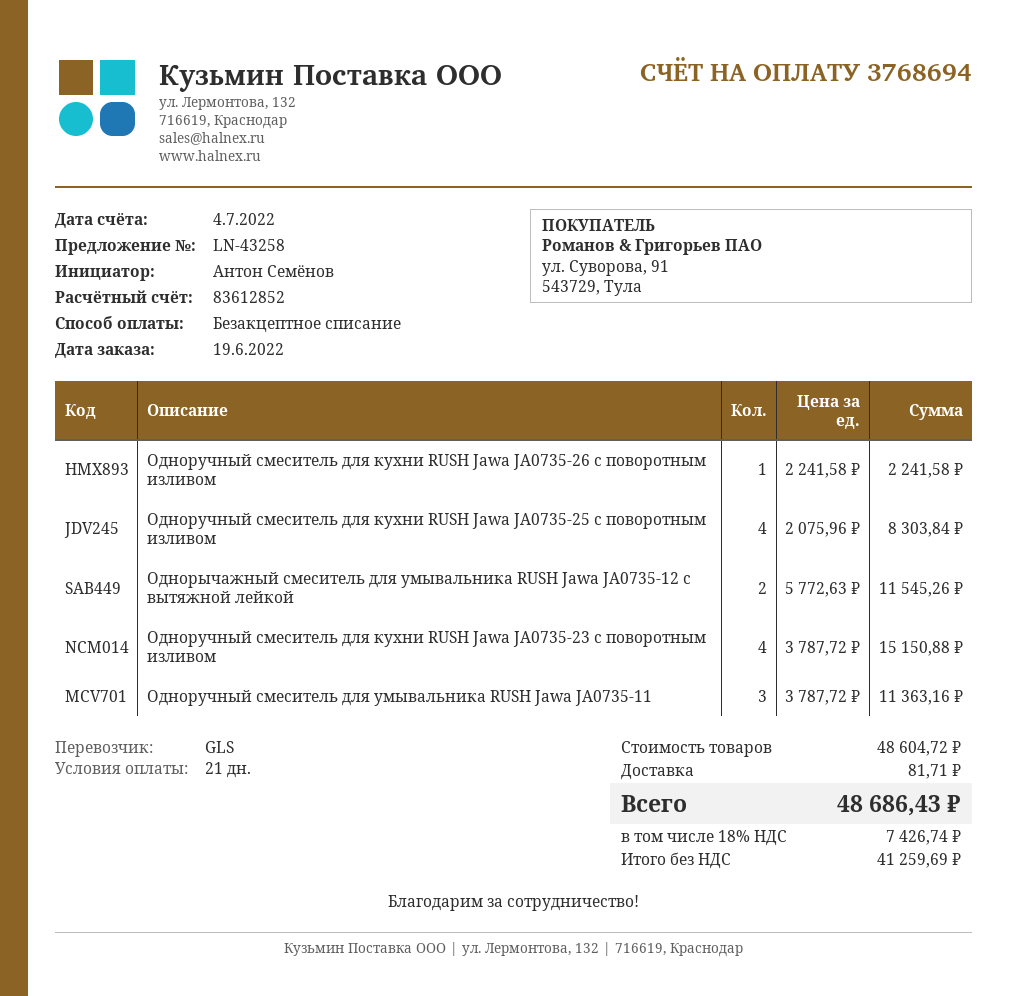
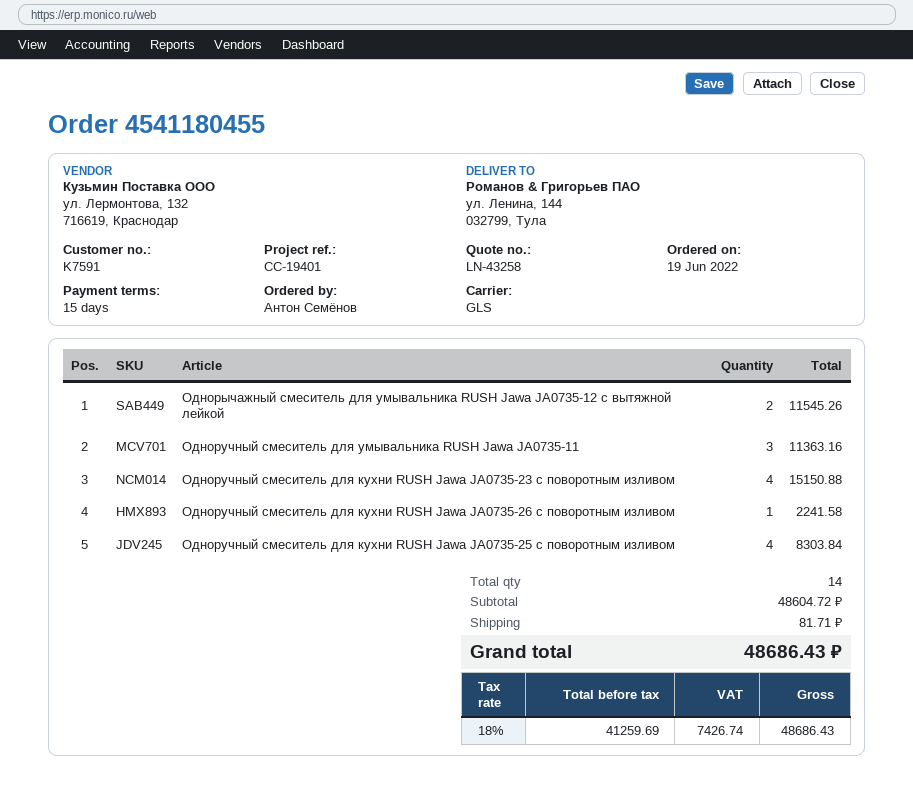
payment terms: 21 days -> 15 days

